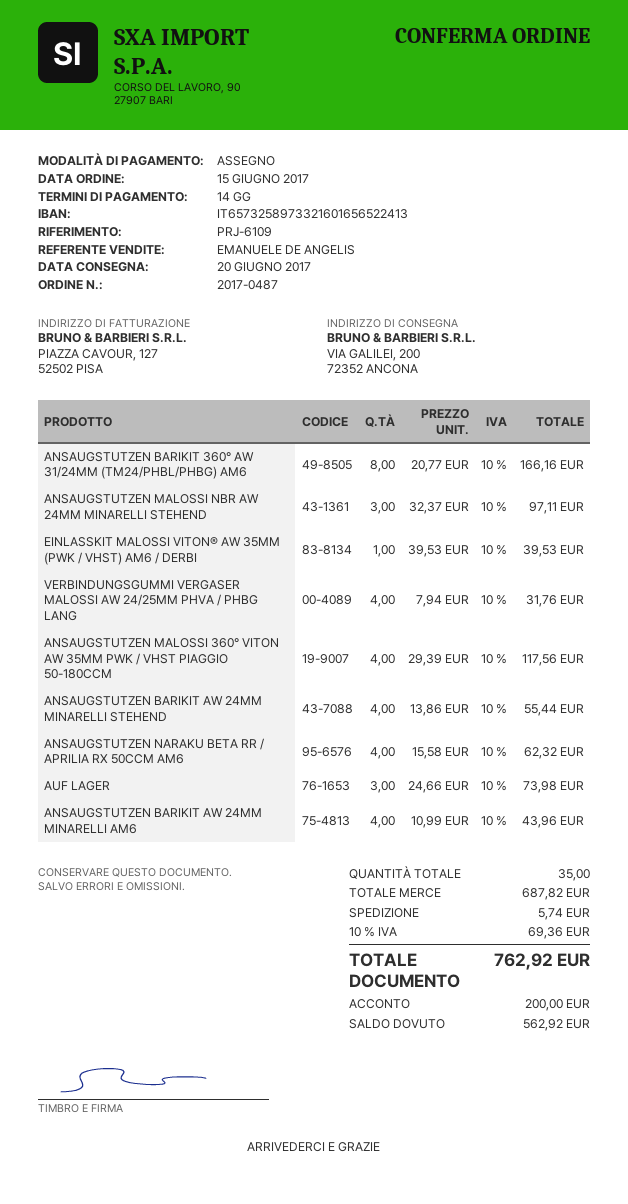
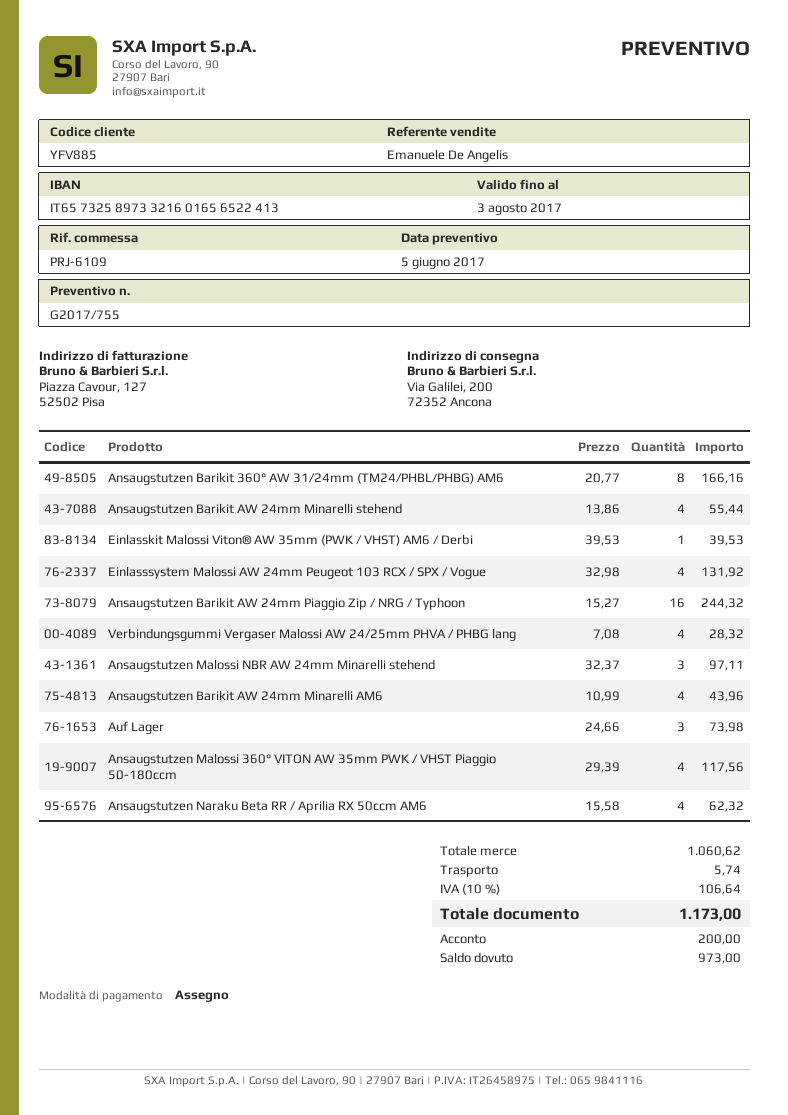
VERBINDUNGSGUMMI VERGASER MALOSSI AW 24/25MM PHVA / PHBG LANG: 4 x 7.94 = 31.76 -> 4 x 7.08 = 28.32
Einlasssystem Malossi AW 24mm Peugeot 103 RCX / SPX / Vogue: none -> 4 x 32.98 = 131.92
Ansaugstutzen Barikit AW 24mm Piaggio Zip / NRG / Typhoon: none -> 16 x 15.27 = 244.32
subtotal: 687.82 -> 1060.62
tax: 10% = 69.36 -> 10% = 106.64
total: 762.92 -> 1173.00
balance: 562.92 -> 973.00

